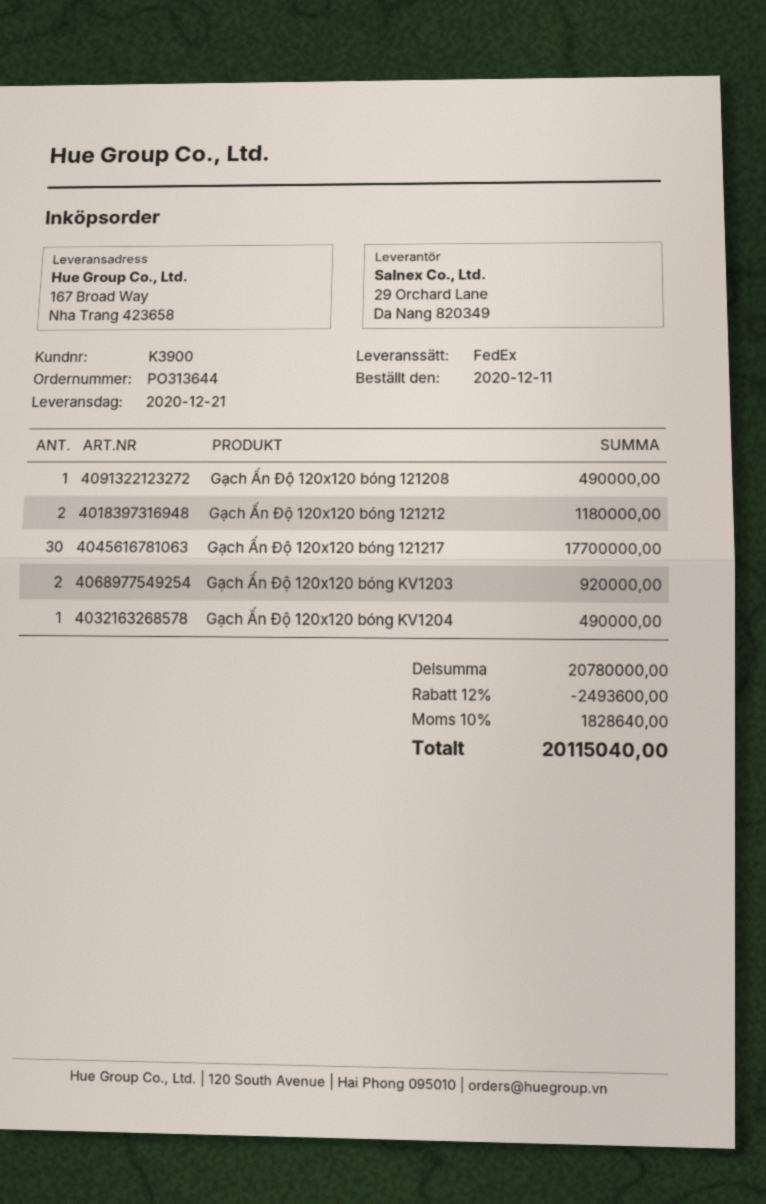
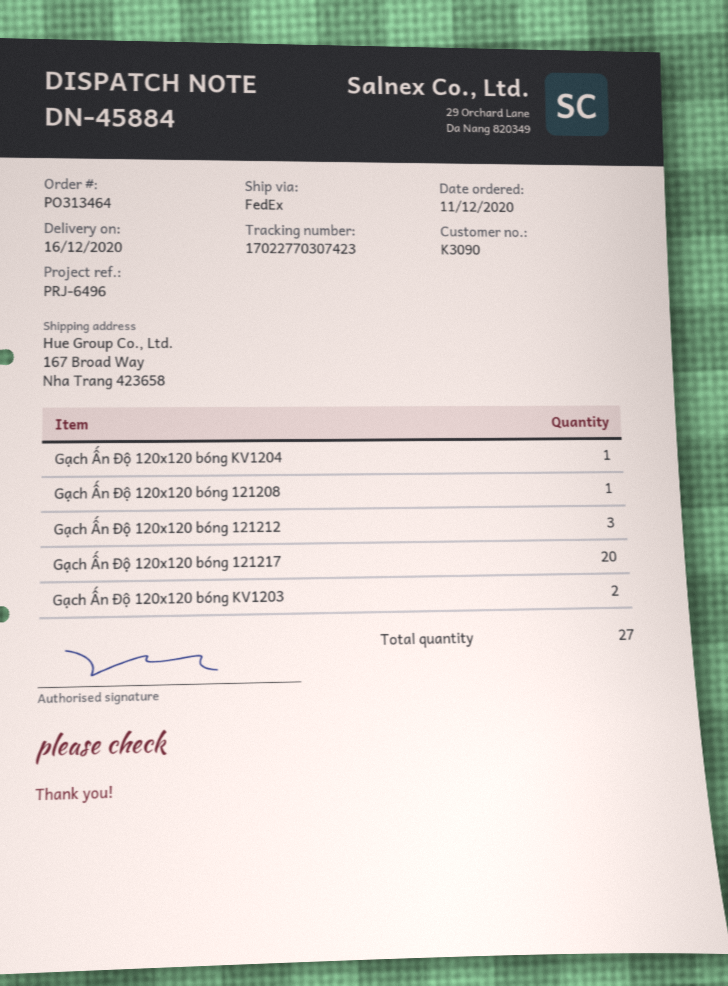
order number: PO313644 -> PO313464
delivery date: 2020-12-21 -> 2020-12-16
customer number: K3900 -> K3090
Gạch Ấn Độ 120x120 bóng 121212: 2 -> 3
Gạch Ấn Độ 120x120 bóng 121217: 30 -> 20

